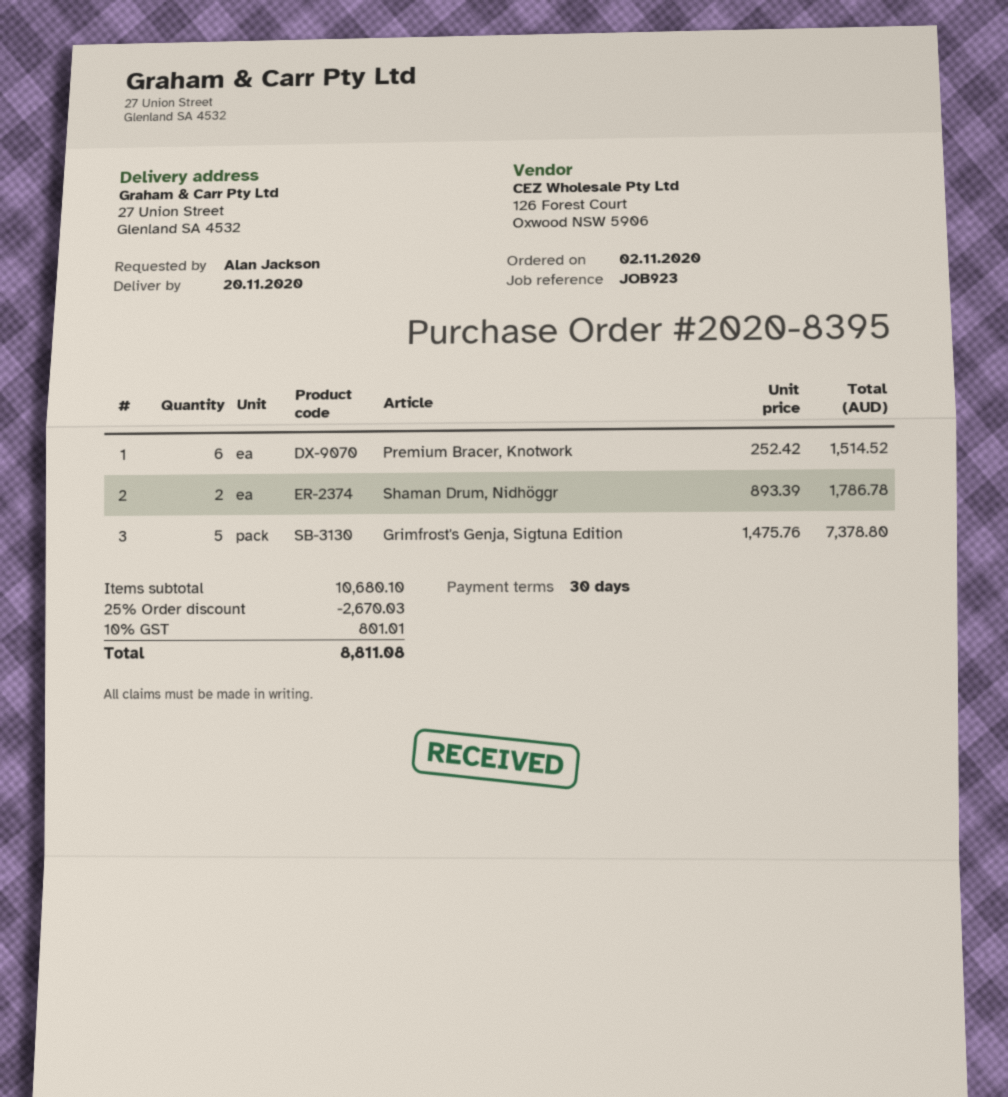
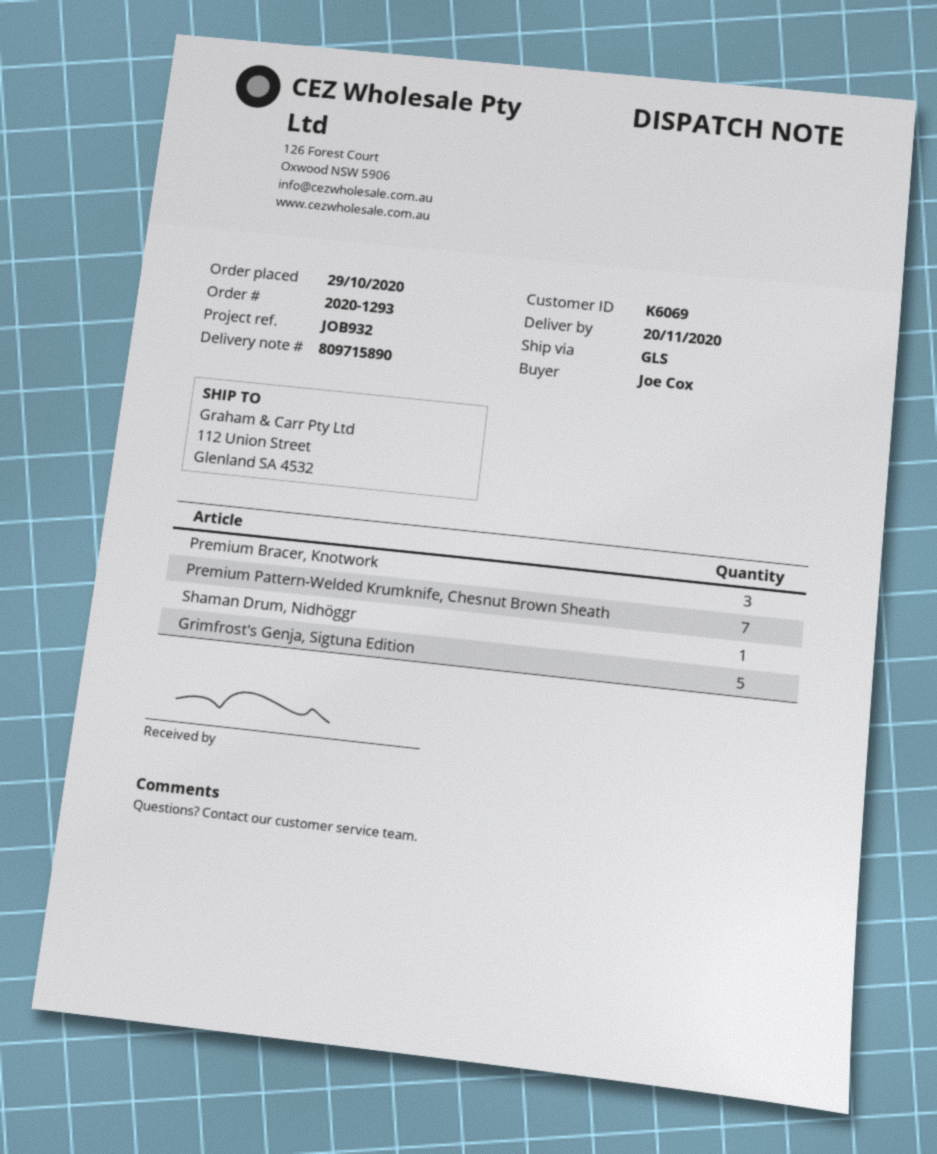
order number: 2020-8395 -> 2020-1293
order date: 2020-11-02 -> 2020-10-29
reference: JOB923 -> JOB932
ordered by: Alan Jackson -> Joe Cox
ship to: 27 Union Street, Glenland SA 4532 -> 112 Union Street, Glenland SA 4532
Premium Bracer, Knotwork: 6 -> 3
Shaman Drum, Nidhöggr: 2 -> 1
Premium Pattern-Welded Krumknife, Chesnut Brown Sheath: none -> 7

